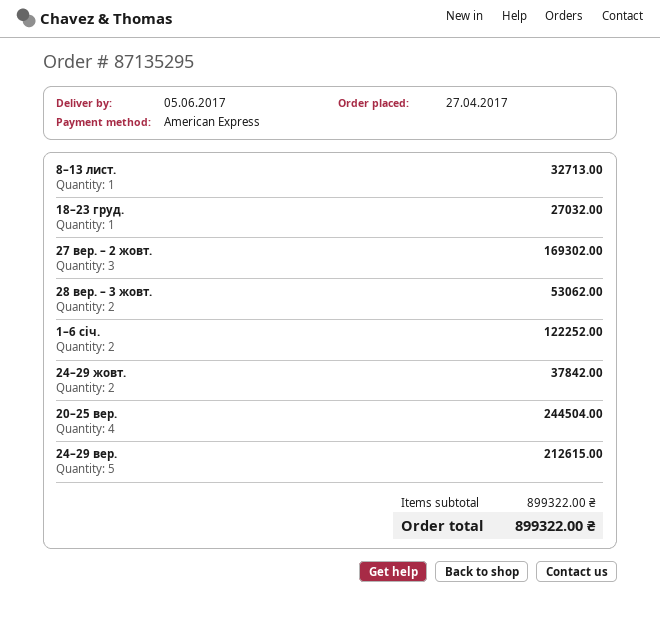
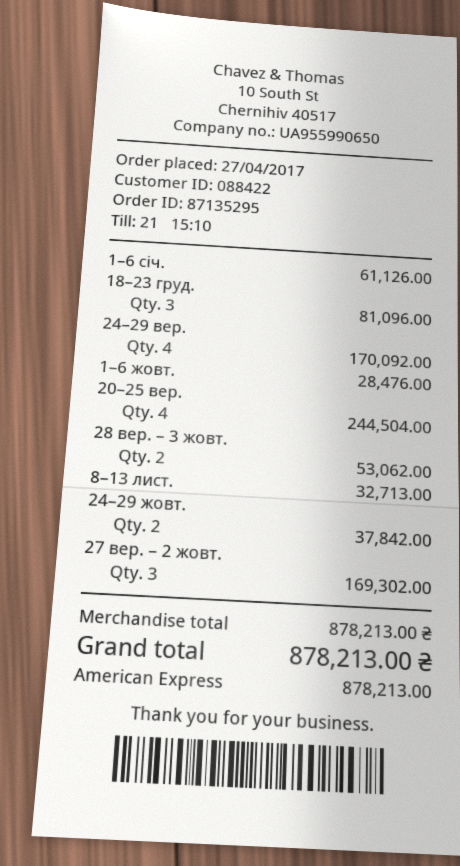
18–23 груд.: 1 for 27032.00 -> 3 for 81096.00
1–6 січ.: 2 for 122252.00 -> 1 for 61126.00
24–29 вер.: 5 for 212615.00 -> 4 for 170092.00
1–6 жовт.: none -> 1 for 28476.00
subtotal: 899322.00 -> 878213.00
total: 899322.00 -> 878213.00

